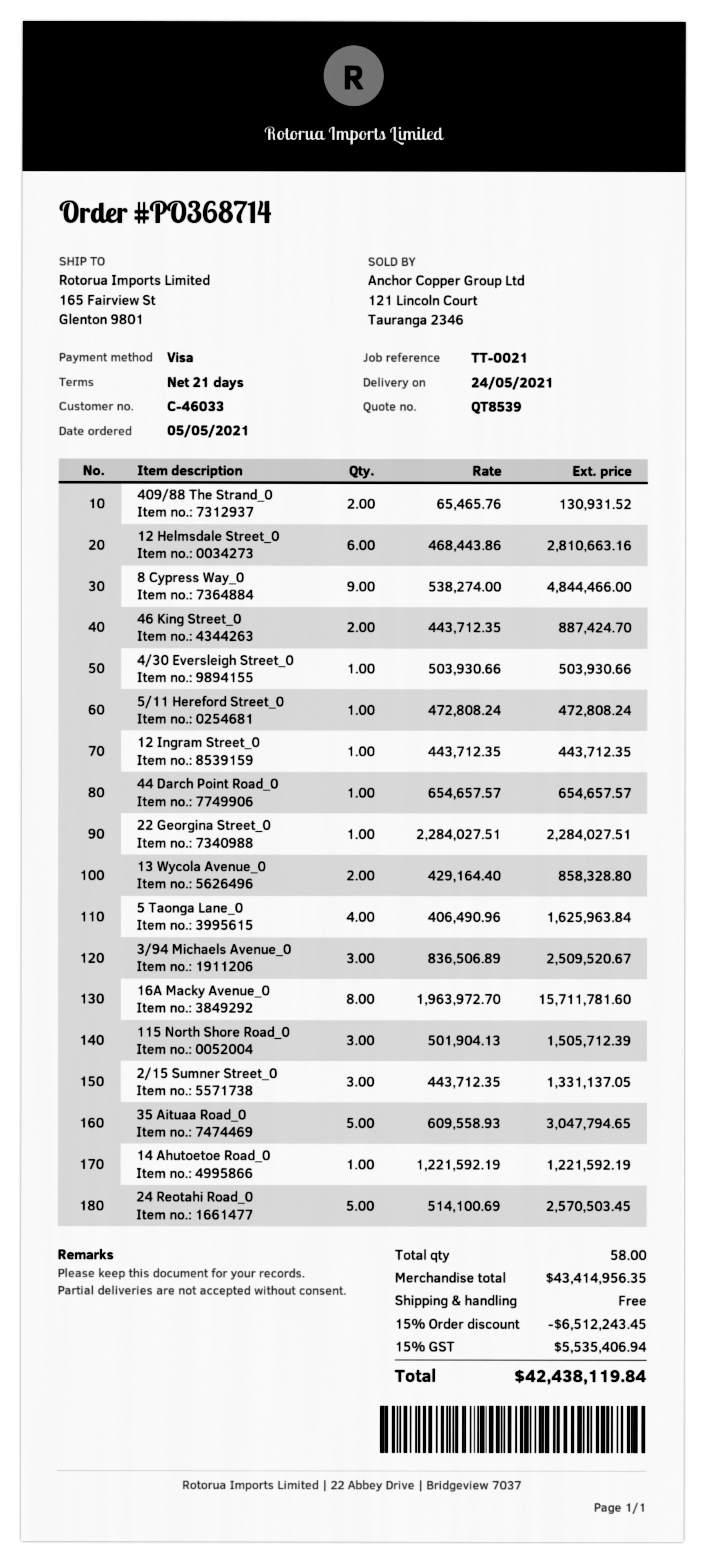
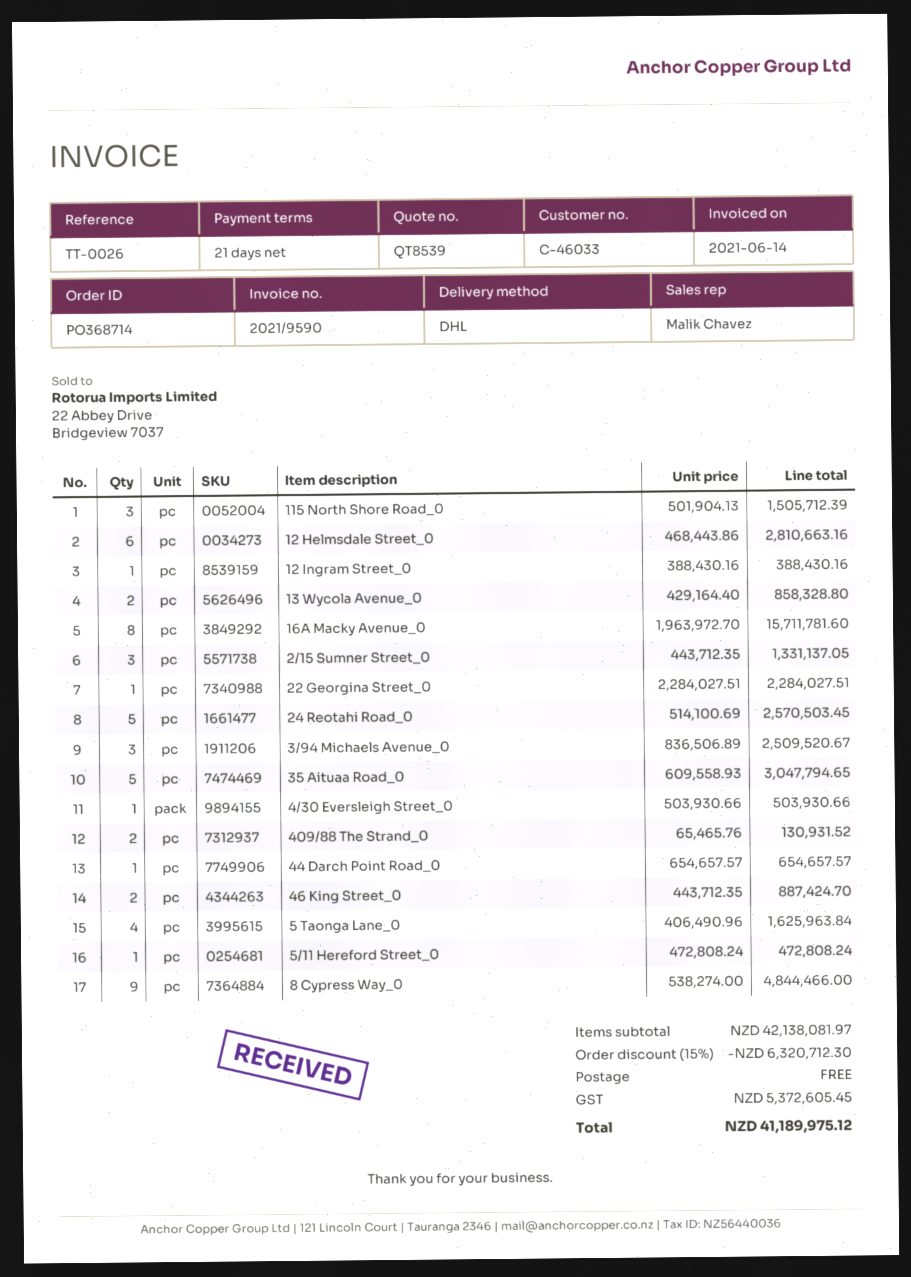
reference: TT-0021 -> TT-0026
12 Ingram Street_0: 1 x 443712.35 = 443712.35 -> 1 x 388430.16 = 388430.16
14 Ahutoetoe Road_0: 1 x 1221592.19 = 1221592.19 -> none
subtotal: 43414956.35 -> 42138081.97
discount: 15% = 6512243.45 -> 15% = 6320712.30
tax: 5535406.94 -> 5372605.45
total: 42438119.84 -> 41189975.12

